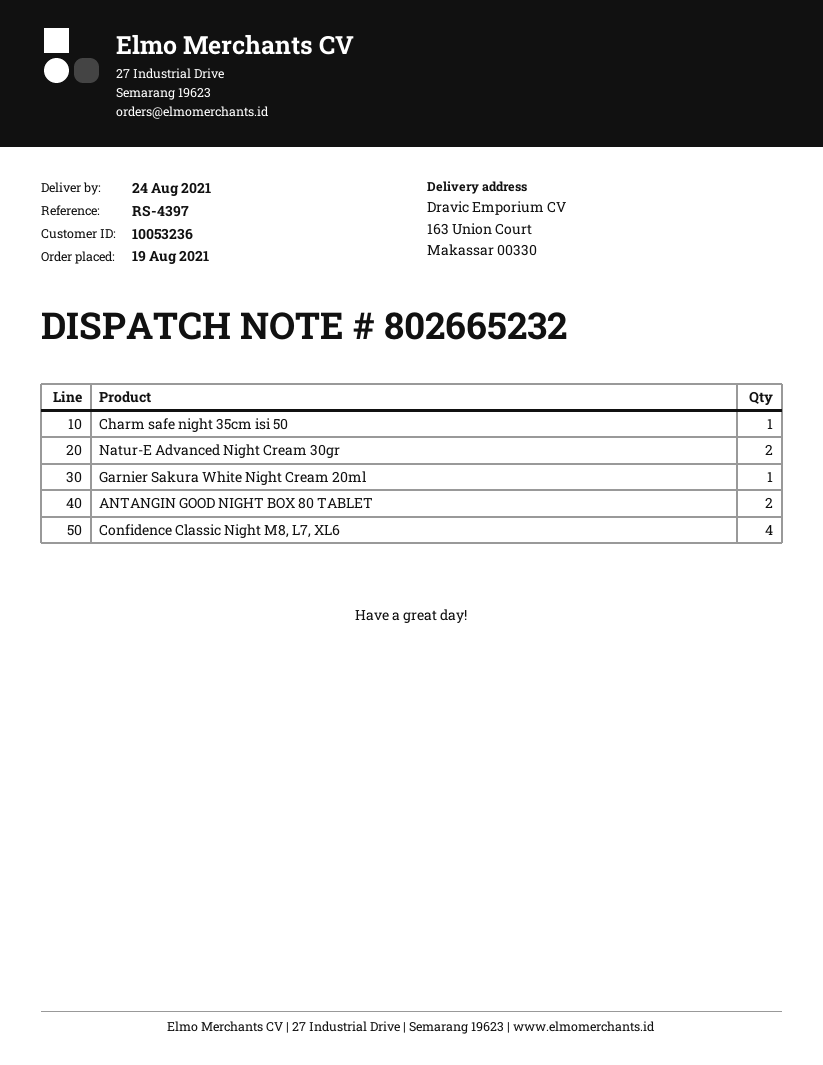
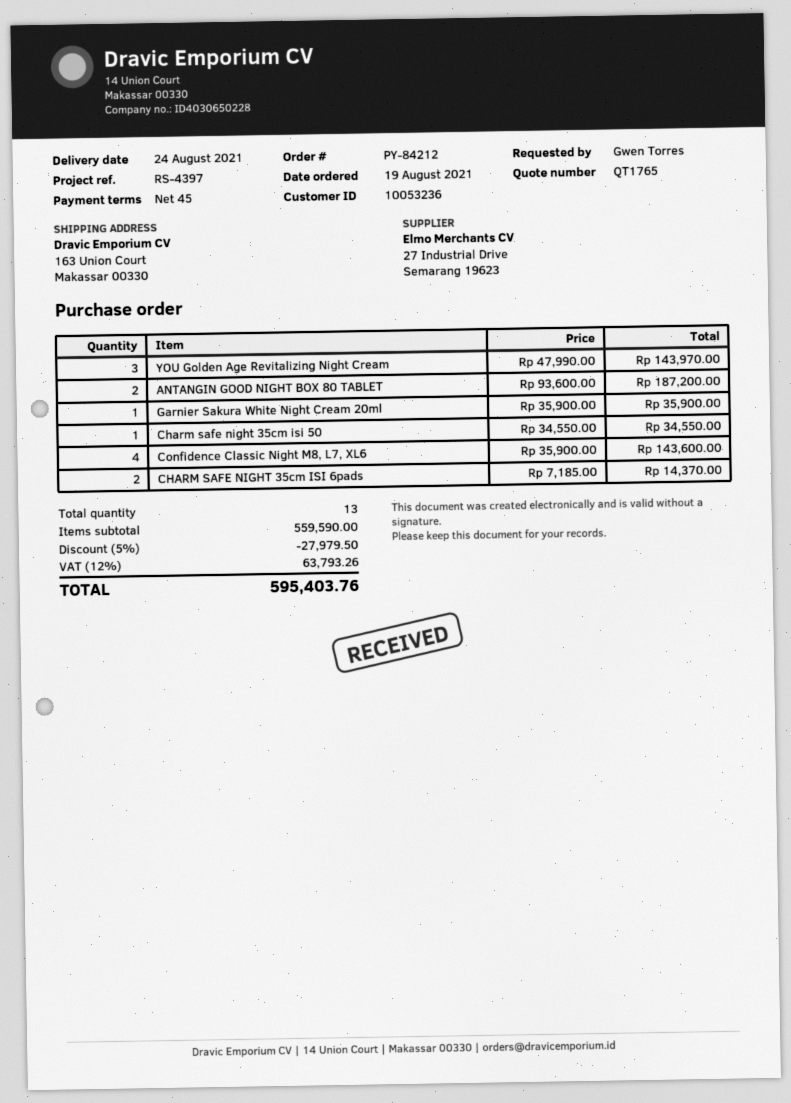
Natur-E Advanced Night Cream 30gr: 2 -> none
YOU Golden Age Revitalizing Night Cream: none -> 3
CHARM SAFE NIGHT 35cm ISI 6pads: none -> 2

